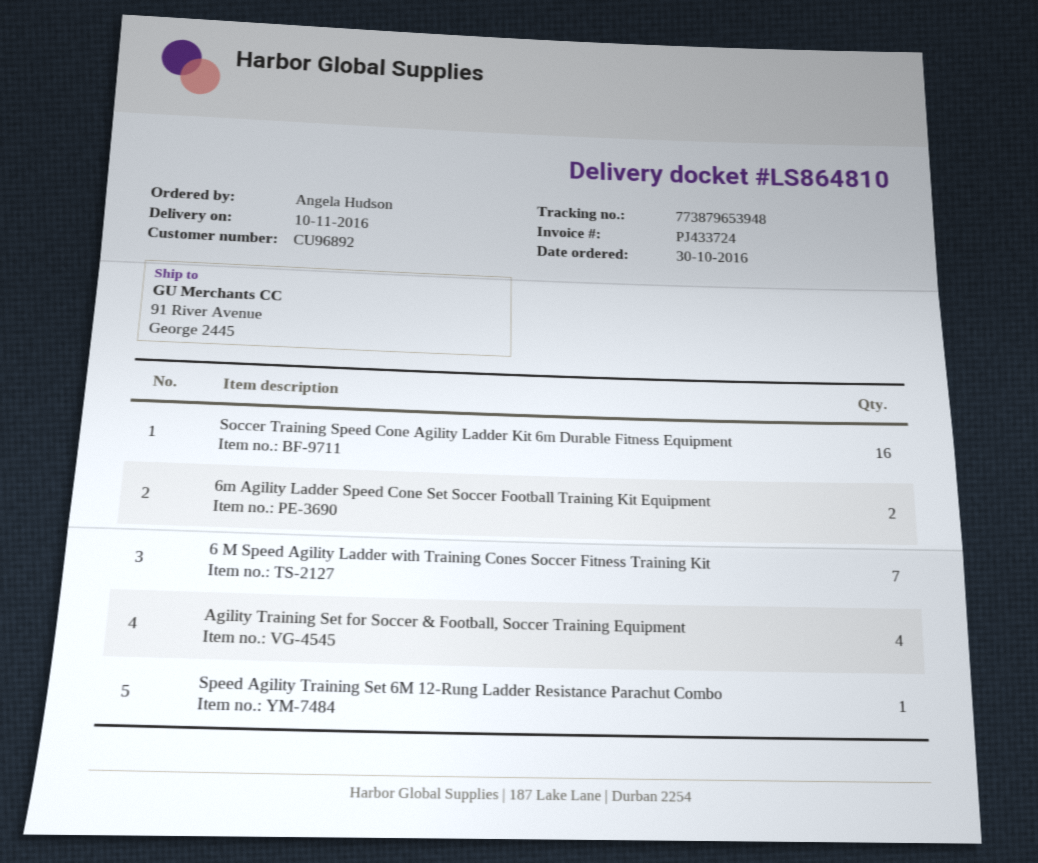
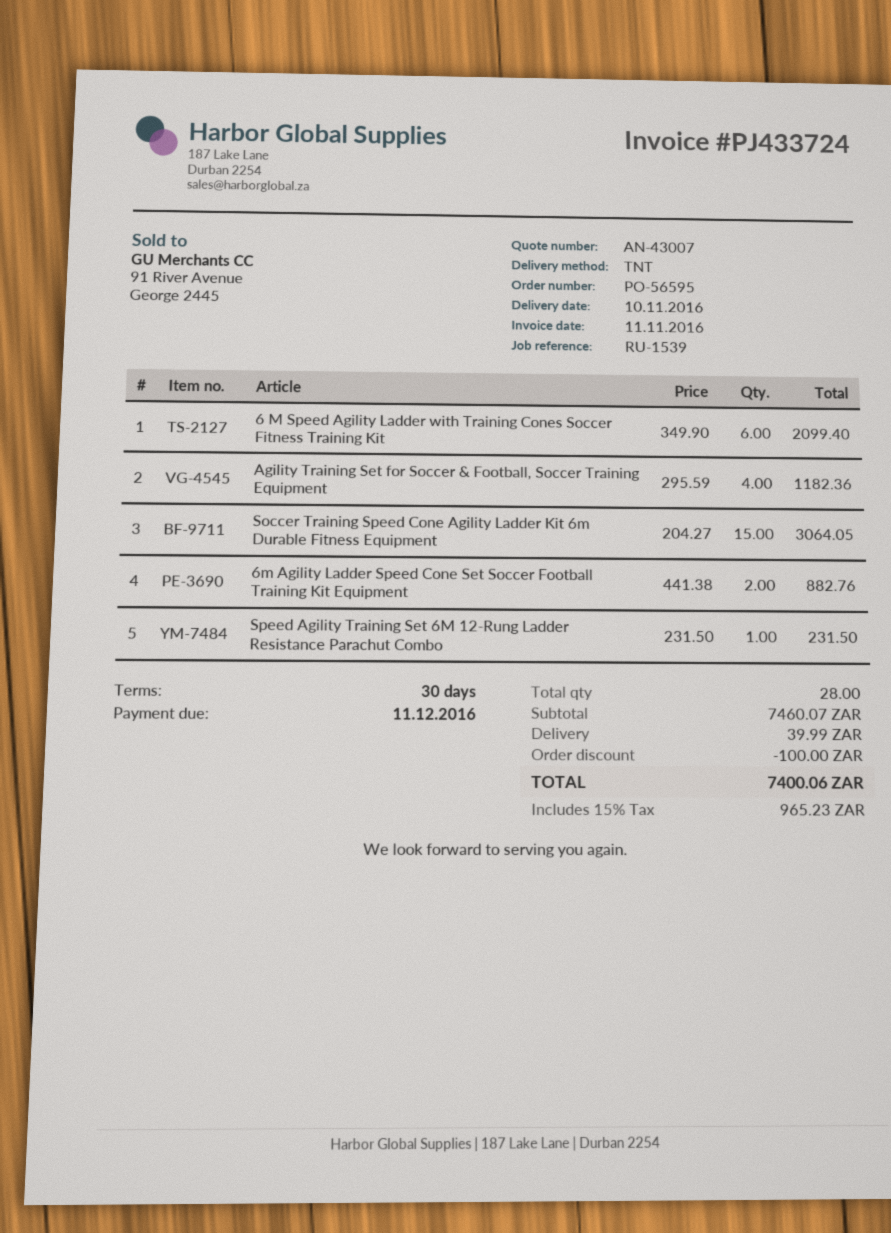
Soccer Training Speed Cone Agility Ladder Kit 6m Durable Fitness Equipment: 16 -> 15
6 M Speed Agility Ladder with Training Cones Soccer Fitness Training Kit: 7 -> 6

